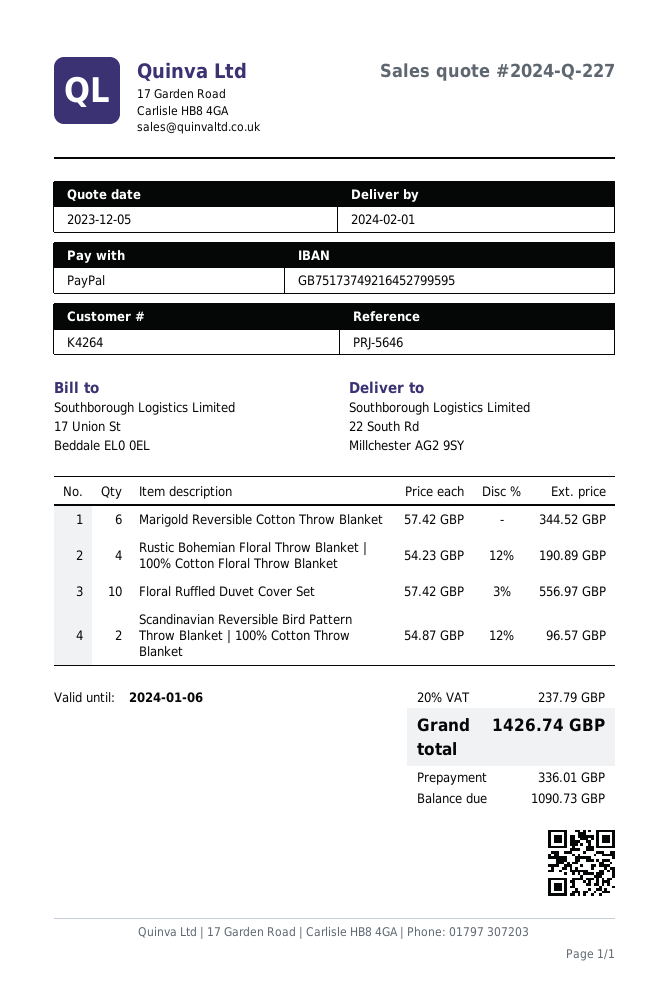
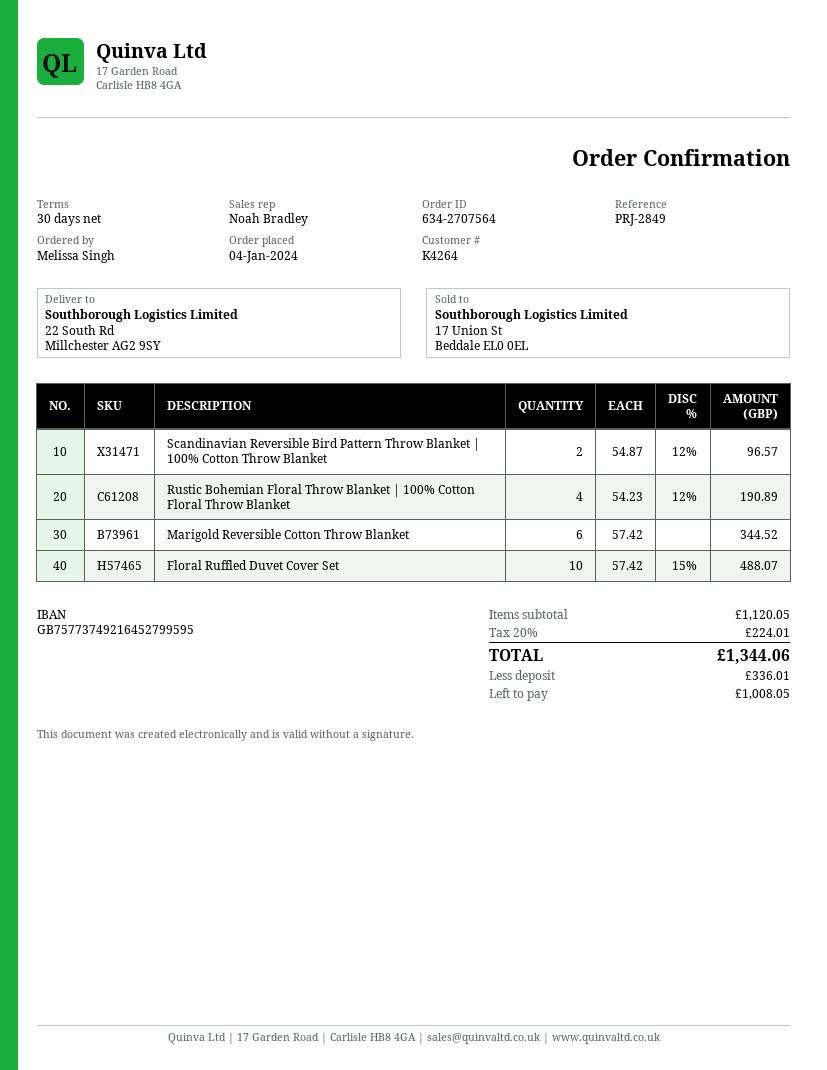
reference: PRJ-5646 -> PRJ-2849
bank account: GB75173749216452799595 -> GB75773749216452799595
Floral Ruffled Duvet Cover Set: 10 x 57.42 - 3% = 556.97 -> 10 x 57.42 - 15% = 488.07
tax: 20% = 237.79 -> 20% = 224.01
total: 1426.74 -> 1344.06
balance: 1090.73 -> 1008.05

